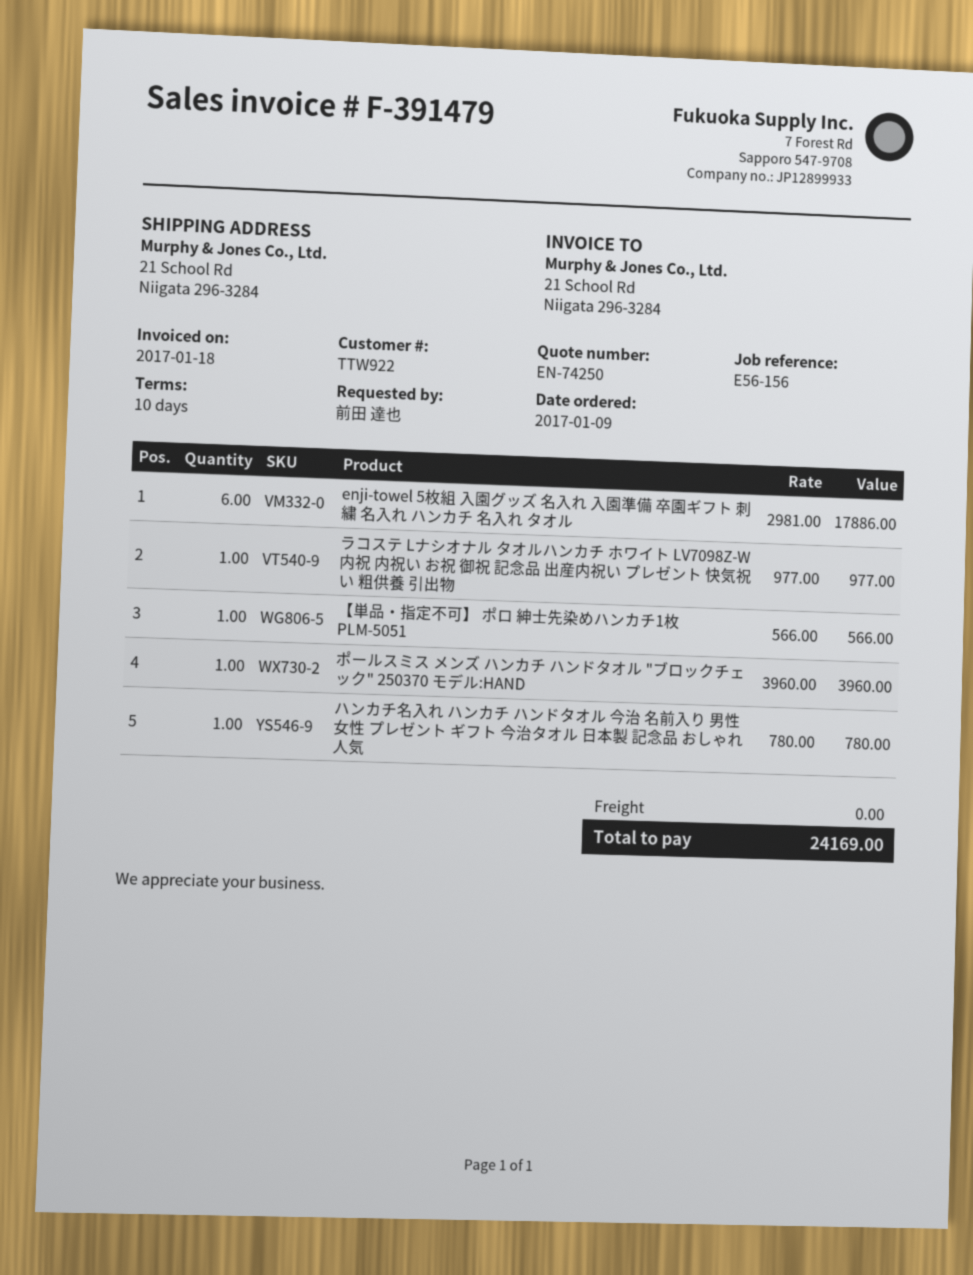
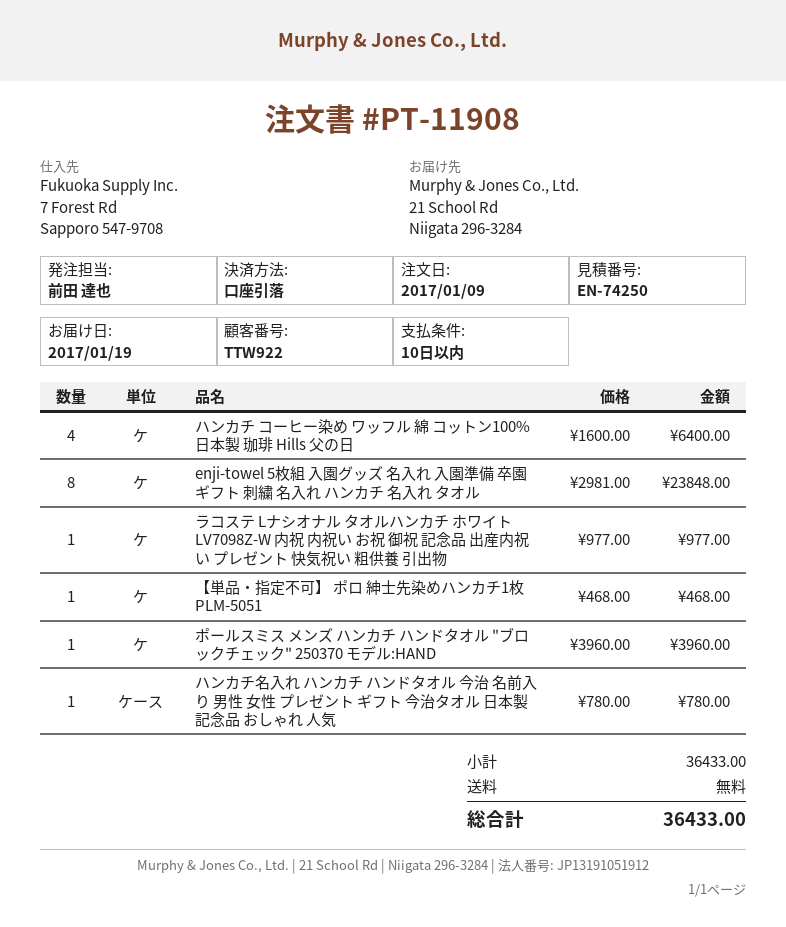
enji-towel 5枚組 入園グッズ 名入れ 入園準備 卒園ギフト 刺繍 名入れ ハンカチ 名入れ タオル: 6 x 2981.00 = 17886.00 -> 8 x 2981.00 = 23848.00
【単品・指定不可】 ポロ 紳士先染めハンカチ1枚 PLM-5051: 1 x 566.00 = 566.00 -> 1 x 468.00 = 468.00
ハンカチ コーヒー染め ワッフル 綿 コットン100% 日本製 珈琲 Hills 父の日: none -> 4 x 1600.00 = 6400.00
total: 24169.00 -> 36433.00

